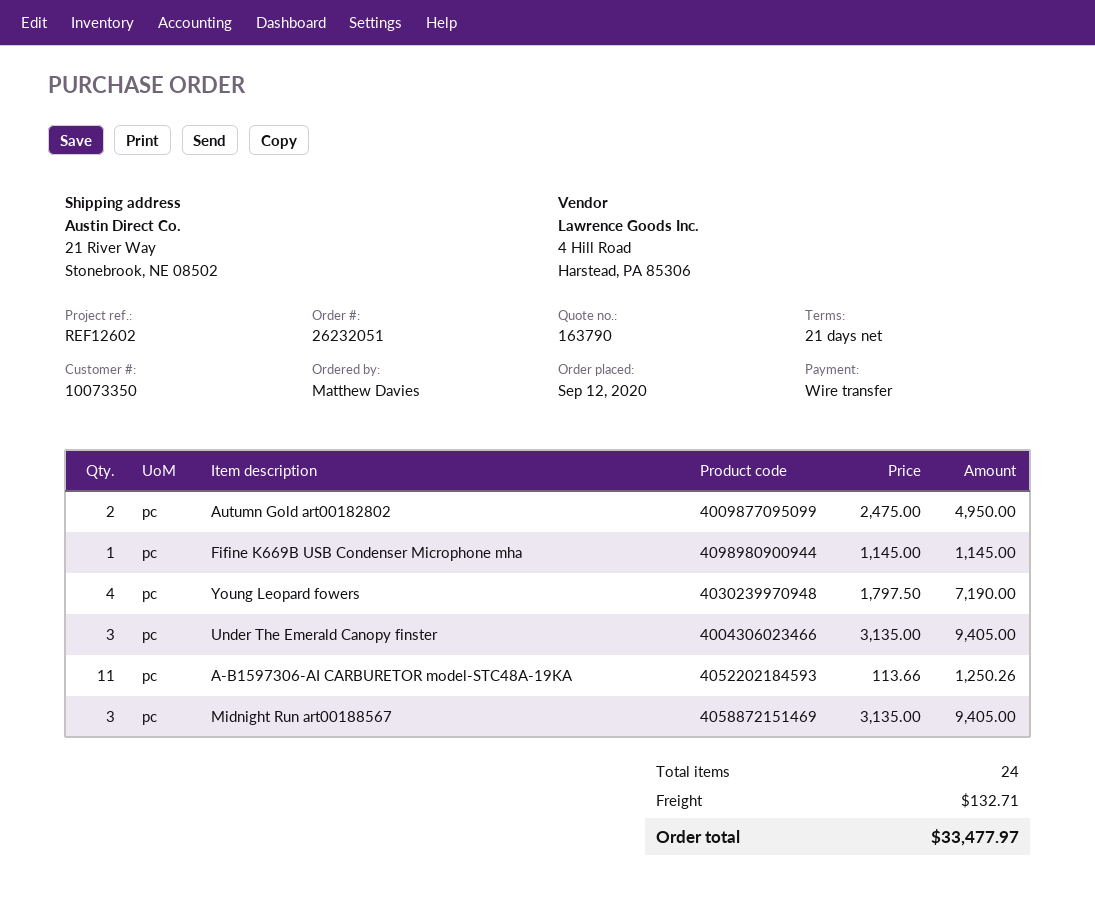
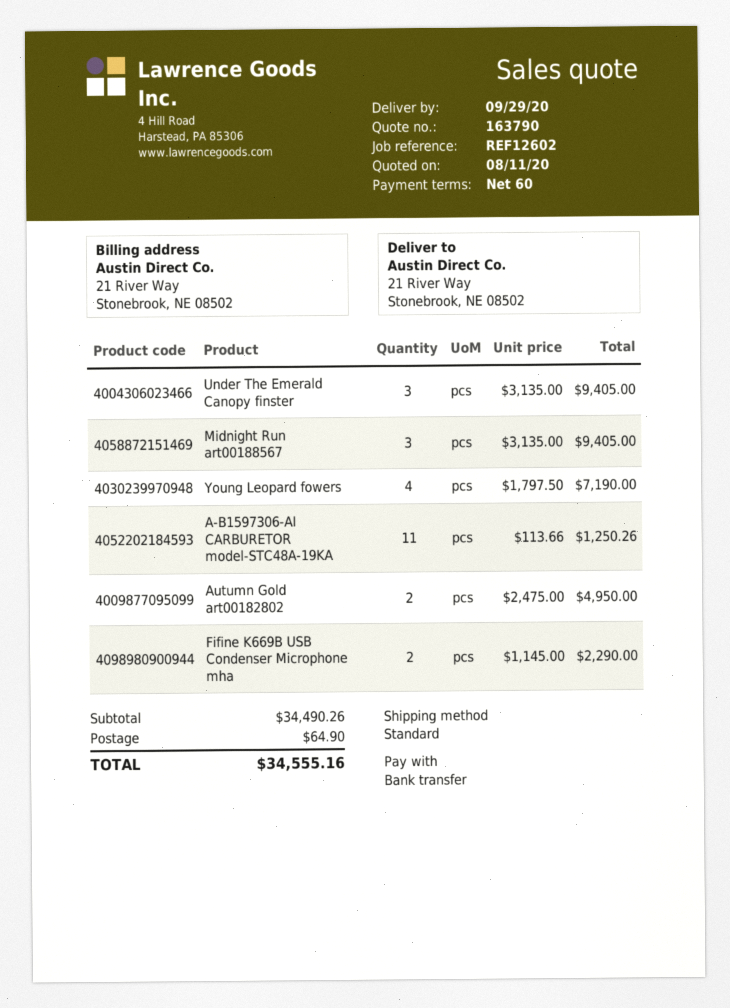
payment terms: 21 days -> 60 days
Fifine K669B USB Condenser Microphone mha: 1 x 1145.00 = 1145.00 -> 2 x 1145.00 = 2290.00
shipping: 132.71 -> 64.90
total: 33477.97 -> 34555.16

